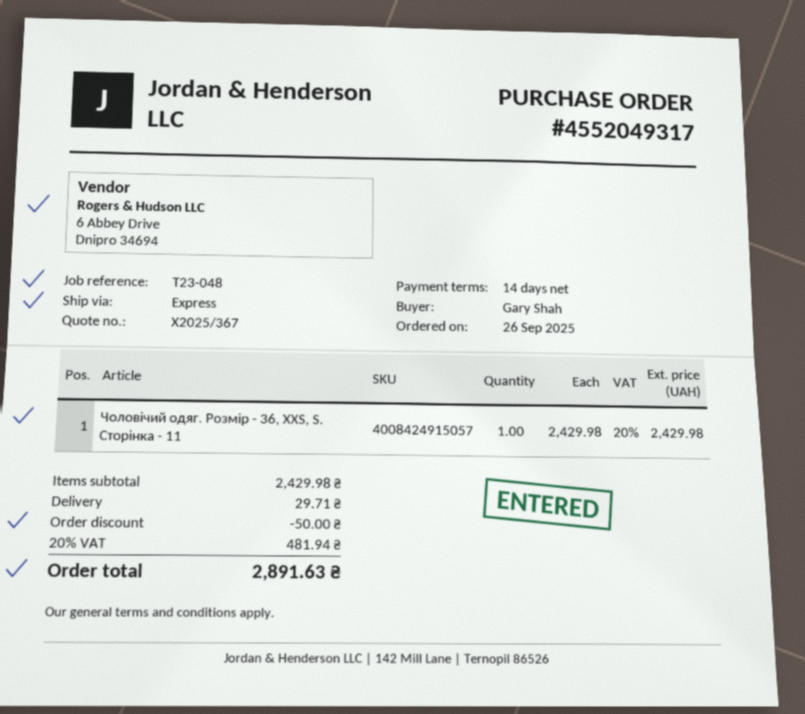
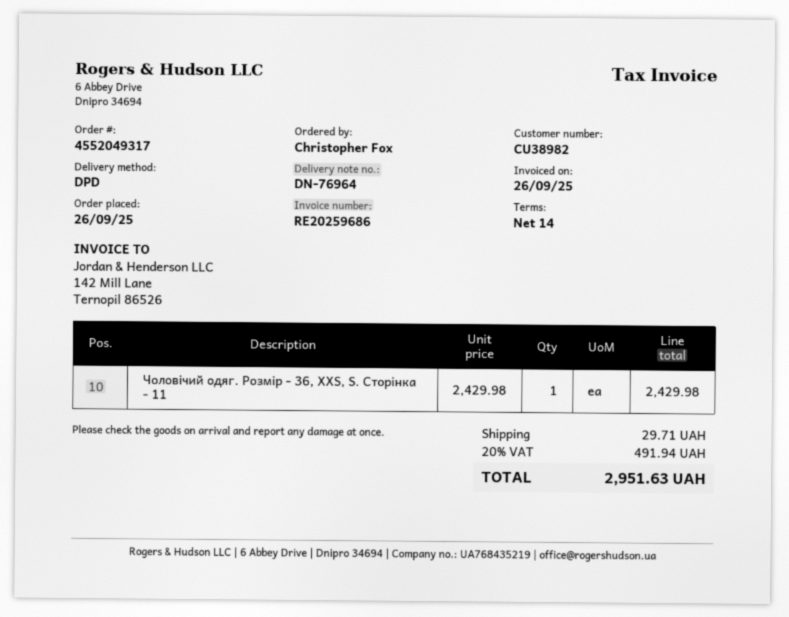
ordered by: Gary Shah -> Christopher Fox
shipping method: express -> DPD
discount: 50.00 -> none
tax: 20% = 481.94 -> 20% = 491.94
total: 2891.63 -> 2951.63

